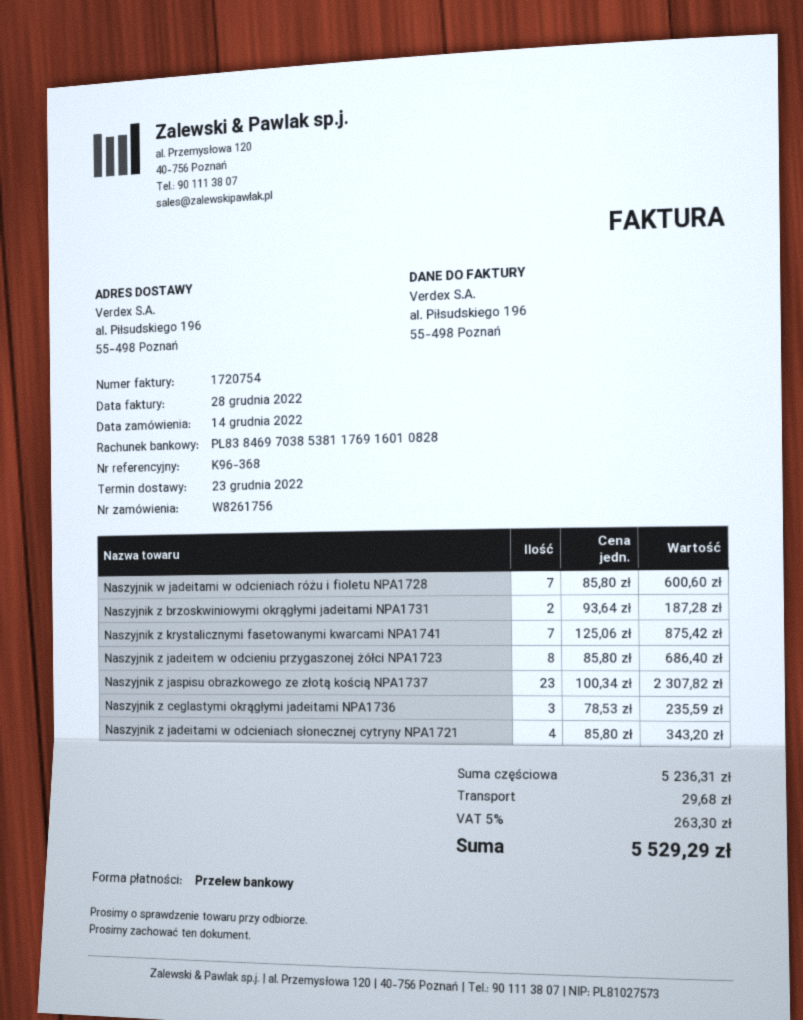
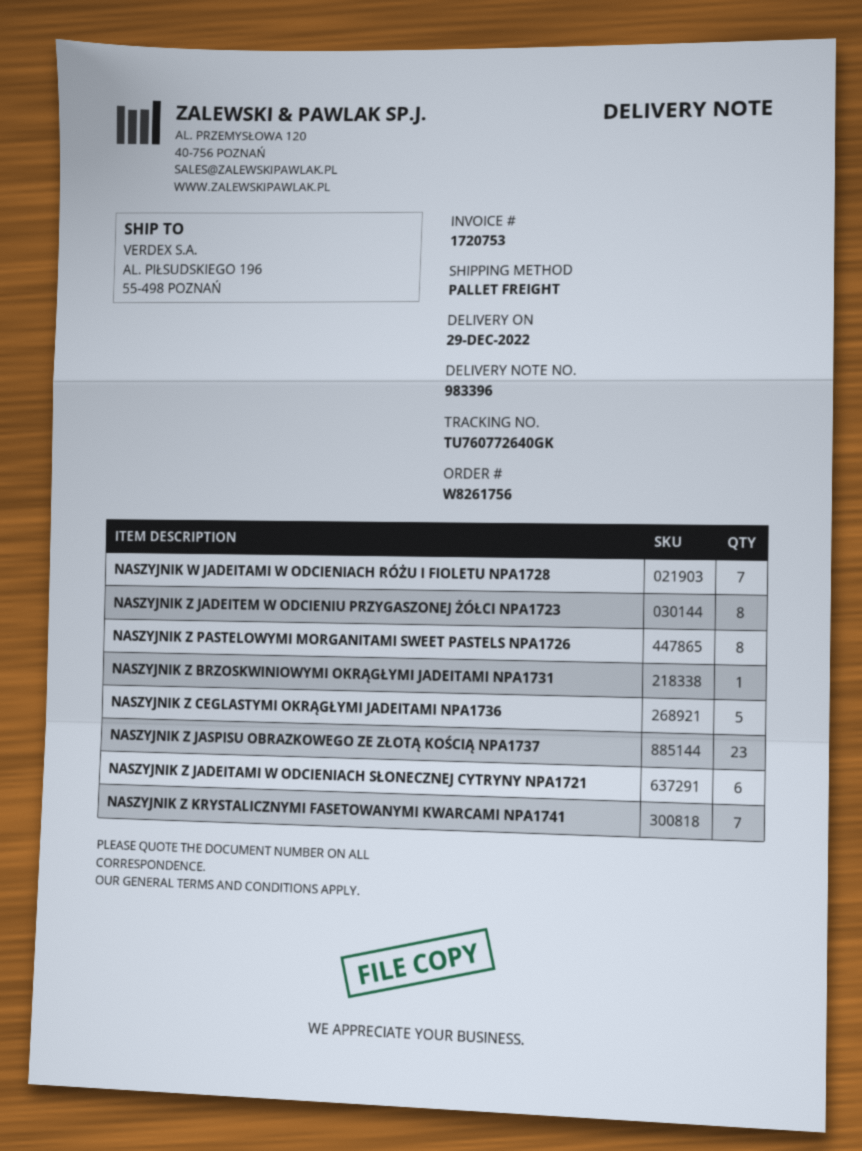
delivery date: 2022-12-23 -> 2022-12-29
invoice number: 1720754 -> 1720753
Naszyjnik z brzoskwiniowymi okrągłymi jadeitami NPA1731: 2 -> 1
Naszyjnik z ceglastymi okrągłymi jadeitami NPA1736: 3 -> 5
Naszyjnik z jadeitami w odcieniach słonecznej cytryny NPA1721: 4 -> 6
NASZYJNIK Z PASTELOWYMI MORGANITAMI SWEET PASTELS NPA1726: none -> 8

